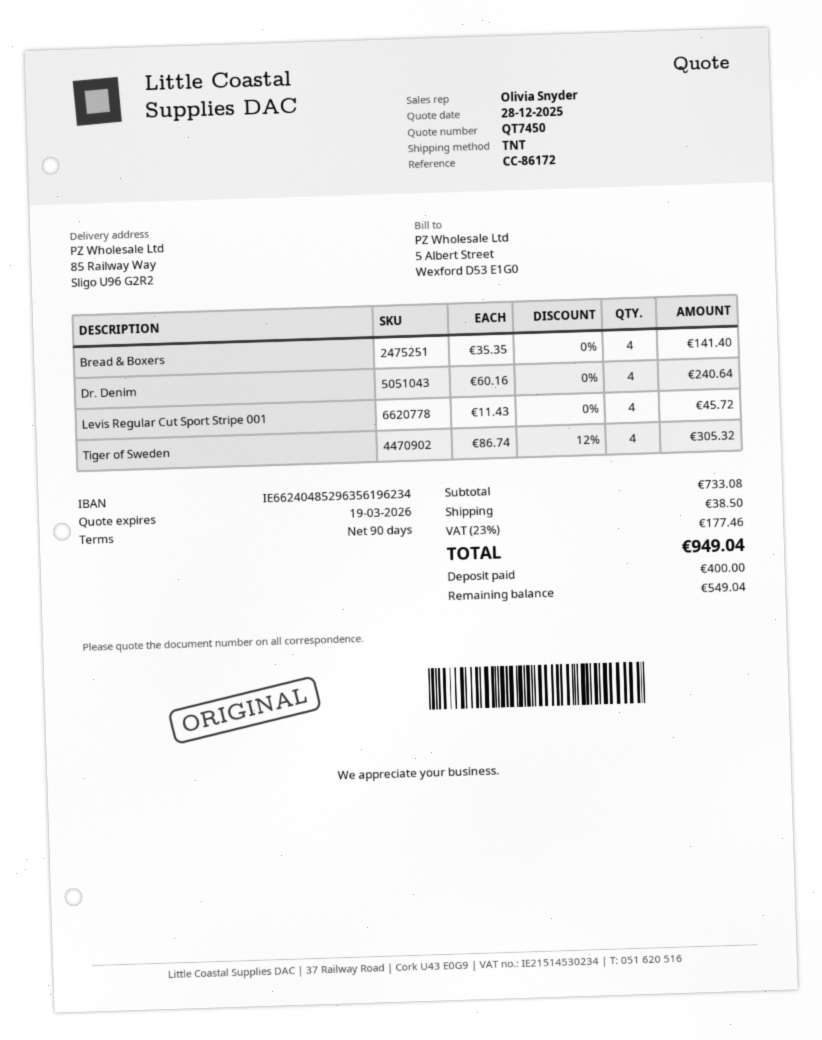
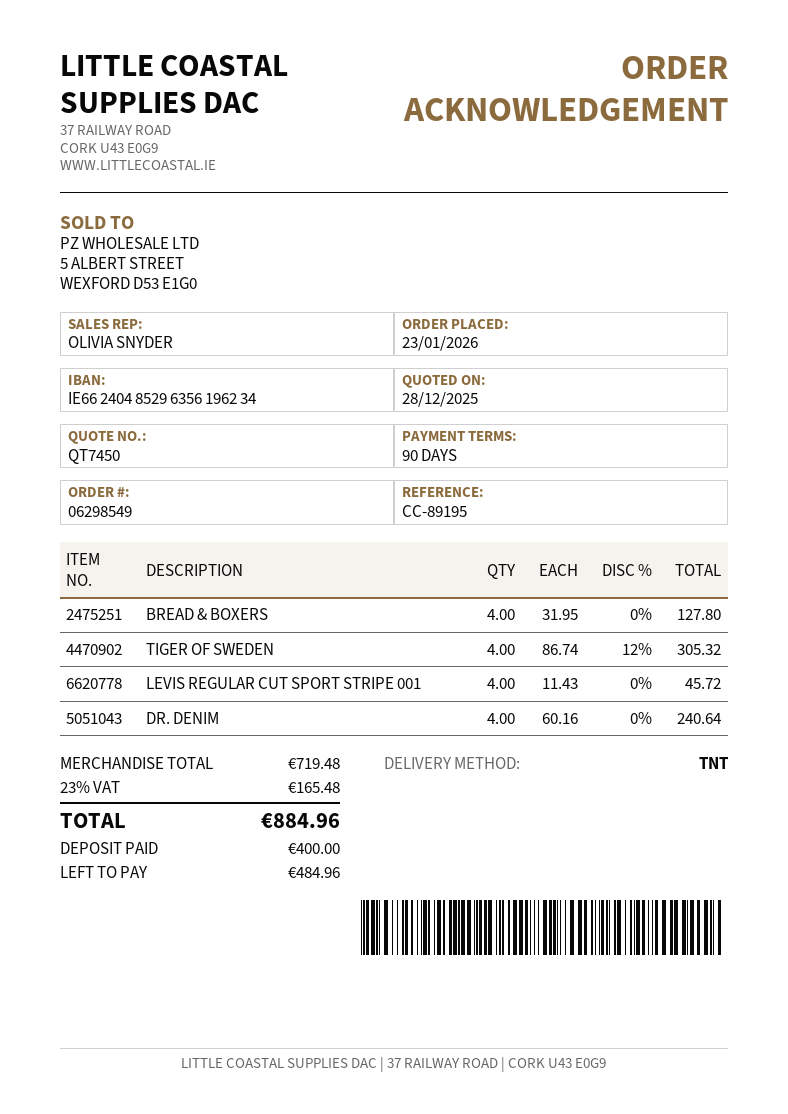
reference: CC-86172 -> CC-89195
Bread & Boxers: 4 x 35.35 = 141.40 -> 4 x 31.95 = 127.80
subtotal: 733.08 -> 719.48
shipping: 38.50 -> none
tax: 23% = 177.46 -> 23% = 165.48
total: 949.04 -> 884.96
balance: 549.04 -> 484.96

